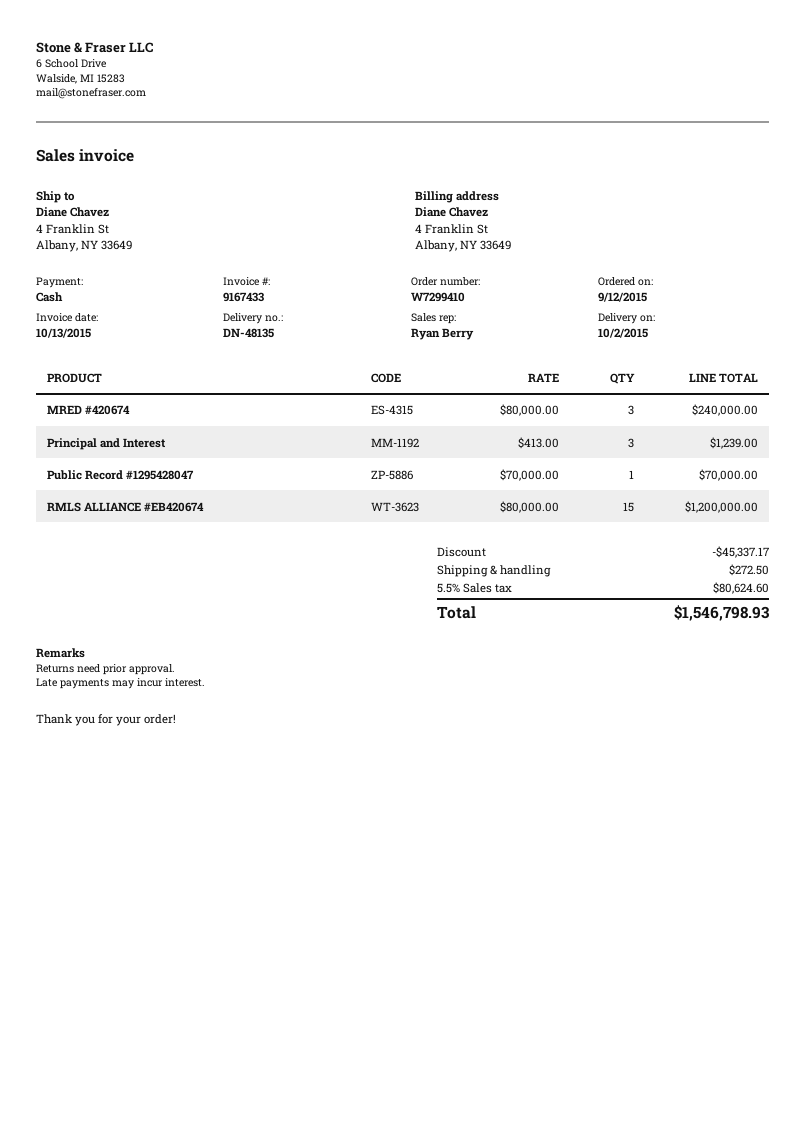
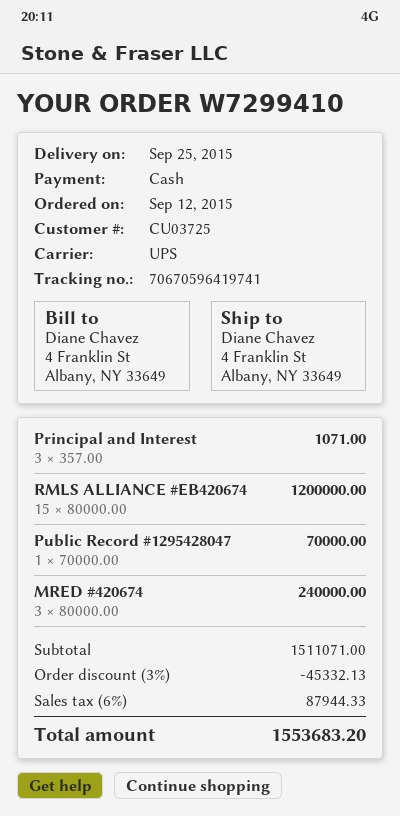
delivery date: 2015-10-02 -> 2015-09-25
Principal and Interest: 3 x 413.00 = 1239.00 -> 3 x 357.00 = 1071.00
discount: 45337.17 -> 45332.13
shipping: 272.50 -> none
tax: 5.5% = 80624.60 -> 6% = 87944.33
total: 1546798.93 -> 1553683.20

